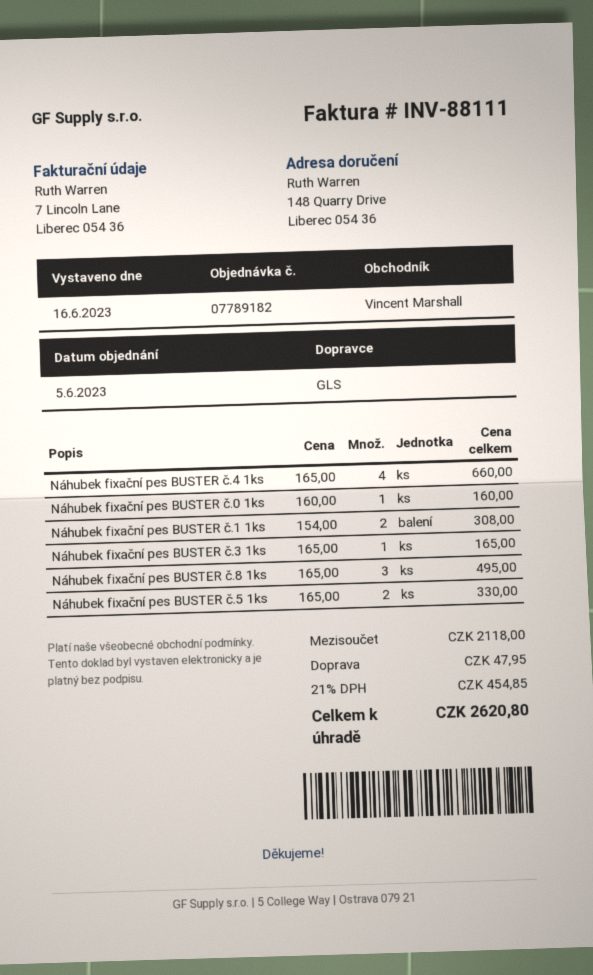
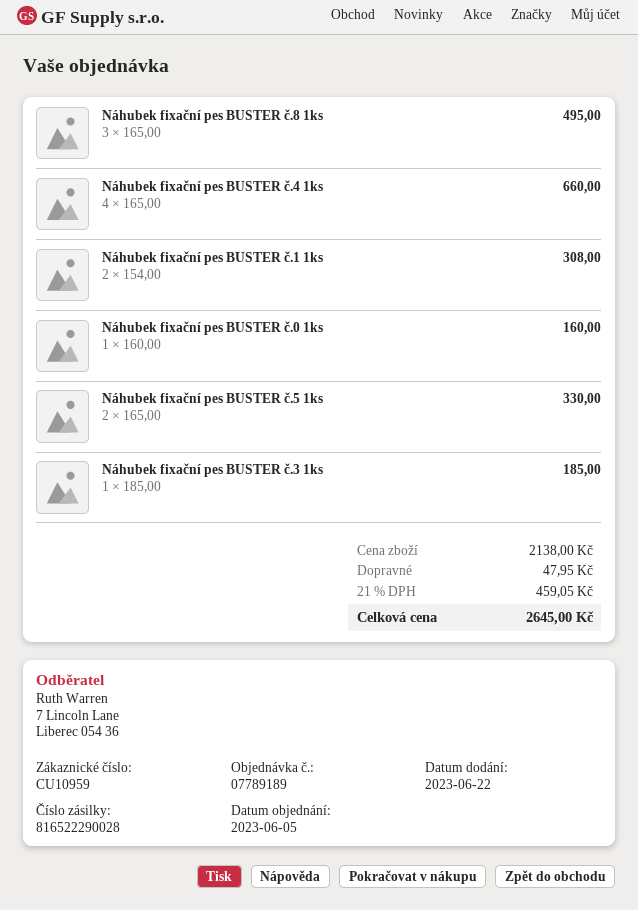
order number: 07789182 -> 07789189
Náhubek fixační pes BUSTER č.3 1ks: 1 x 165.00 = 165.00 -> 1 x 185.00 = 185.00
subtotal: 2118.00 -> 2138.00
tax: 21% = 454.85 -> 21% = 459.05
total: 2620.80 -> 2645.00

